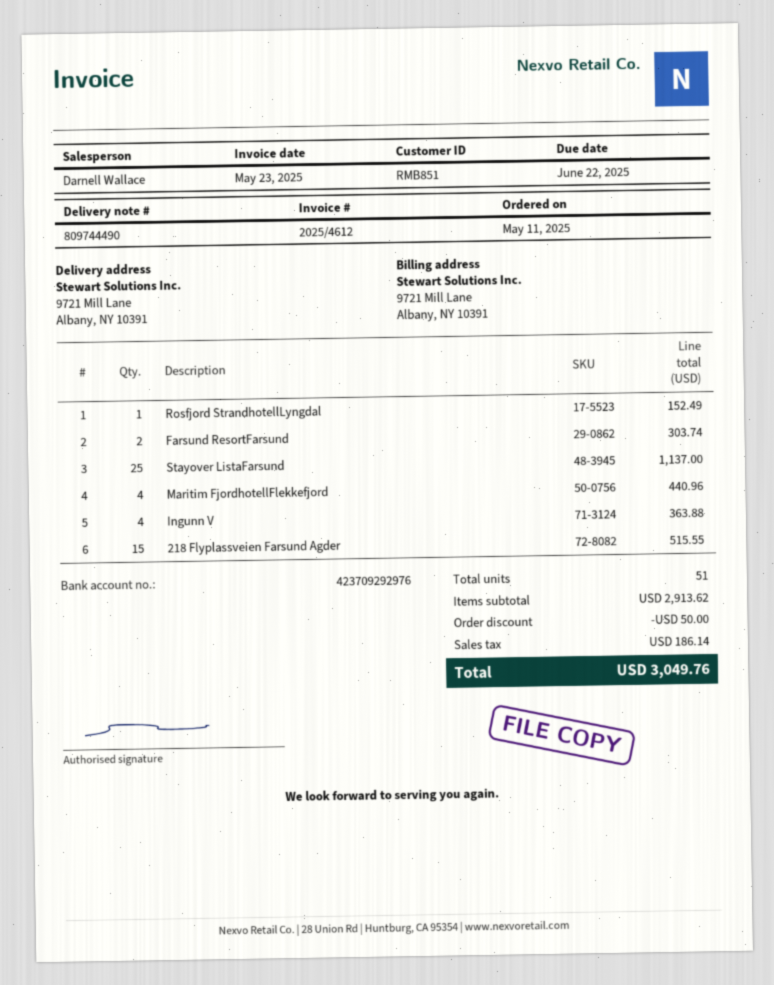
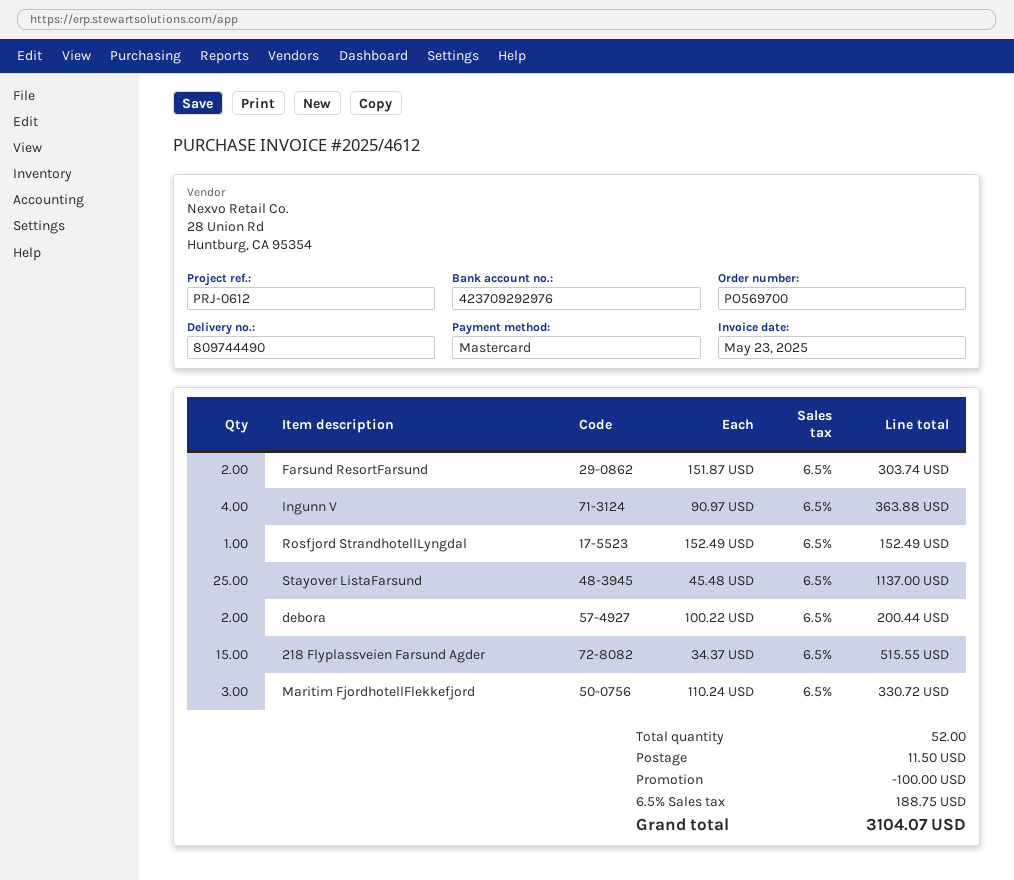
Maritim FjordhotellFlekkefjord: 4 for 440.96 -> 3 for 330.72
debora: none -> 2 for 200.44
total quantity: 51 -> 52
discount: 50.00 -> 100.00
shipping: none -> 11.50
tax: 186.14 -> 188.75
total: 3049.76 -> 3104.07

